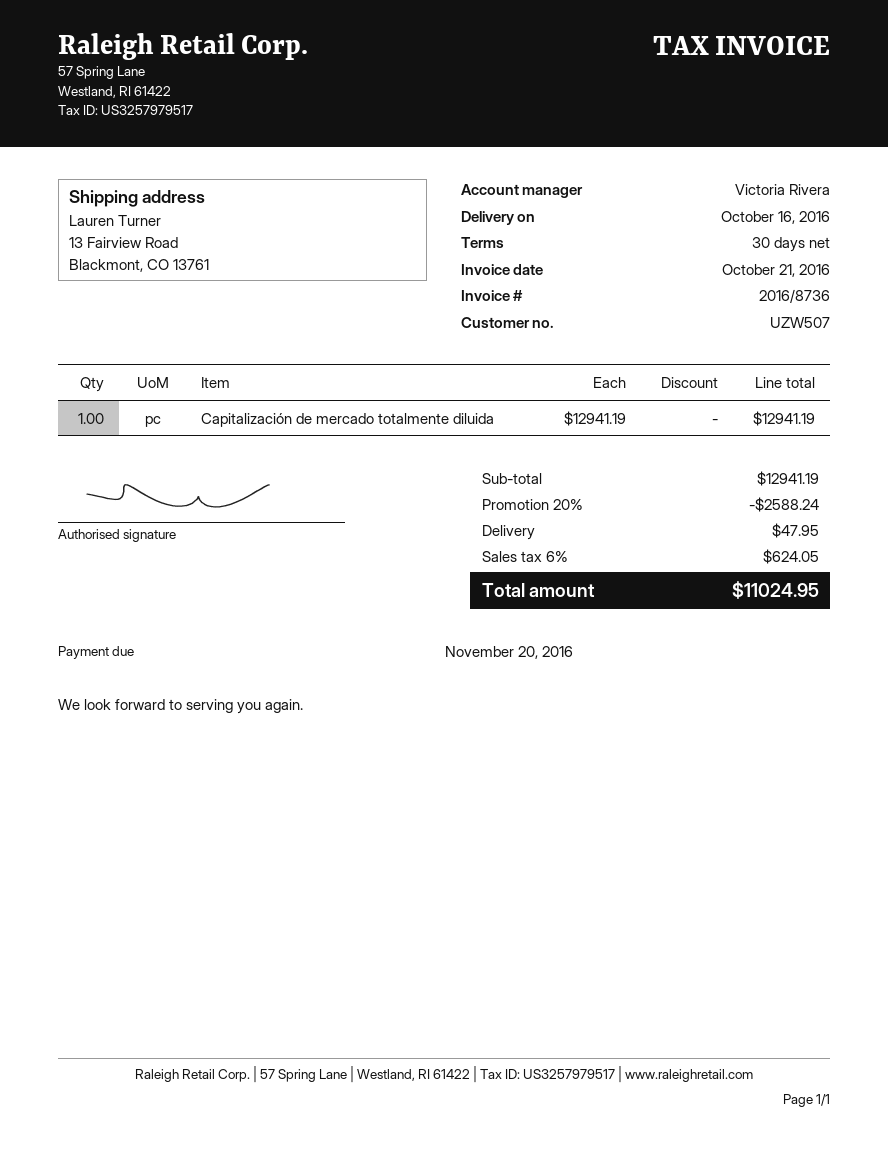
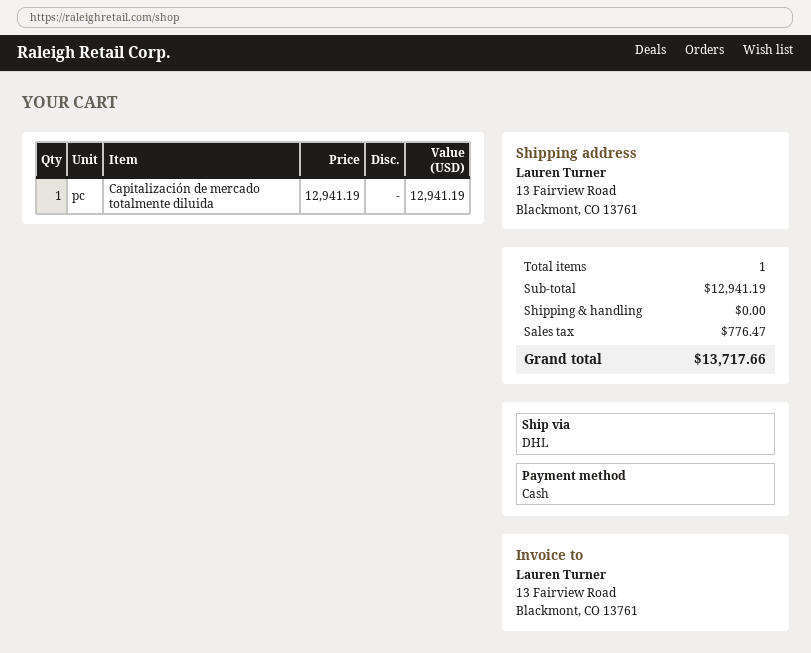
discount: 20% = 2588.24 -> none
shipping: 47.95 -> 0.00
tax: 624.05 -> 776.47
total: 11024.95 -> 13717.66

